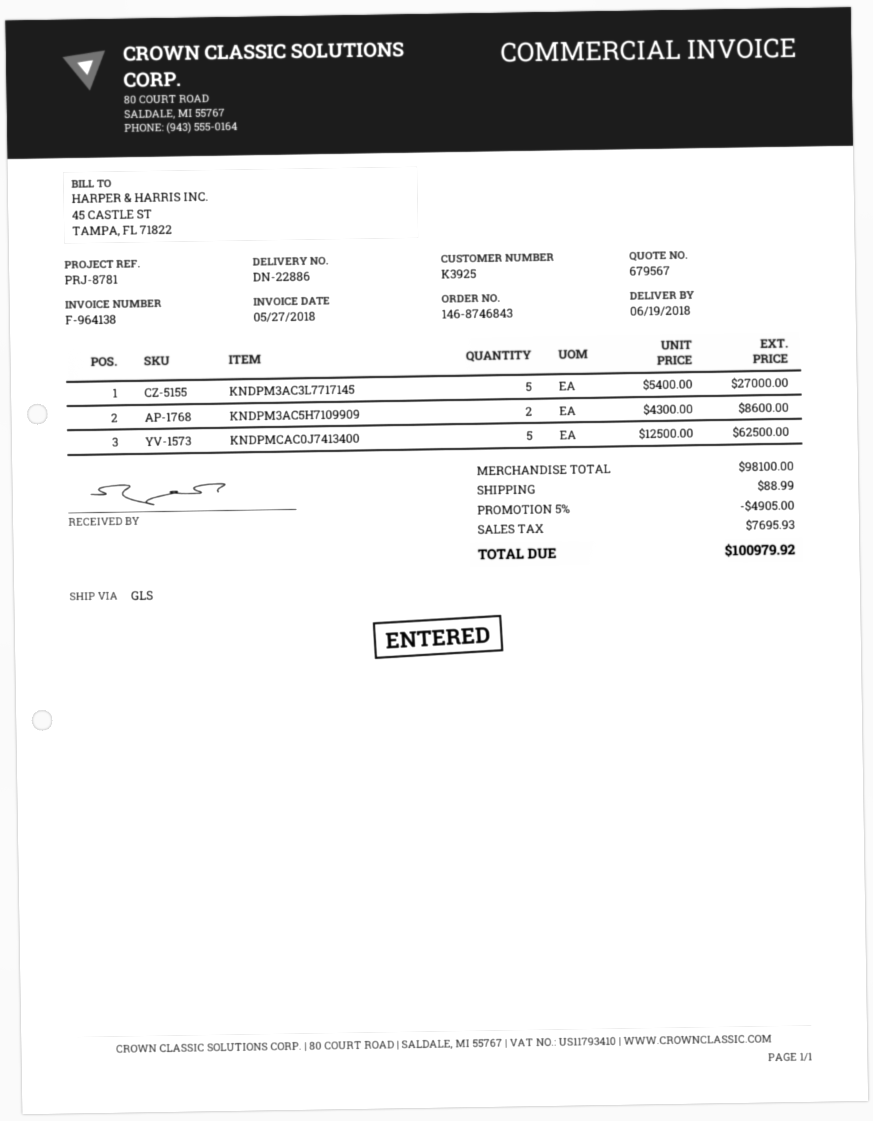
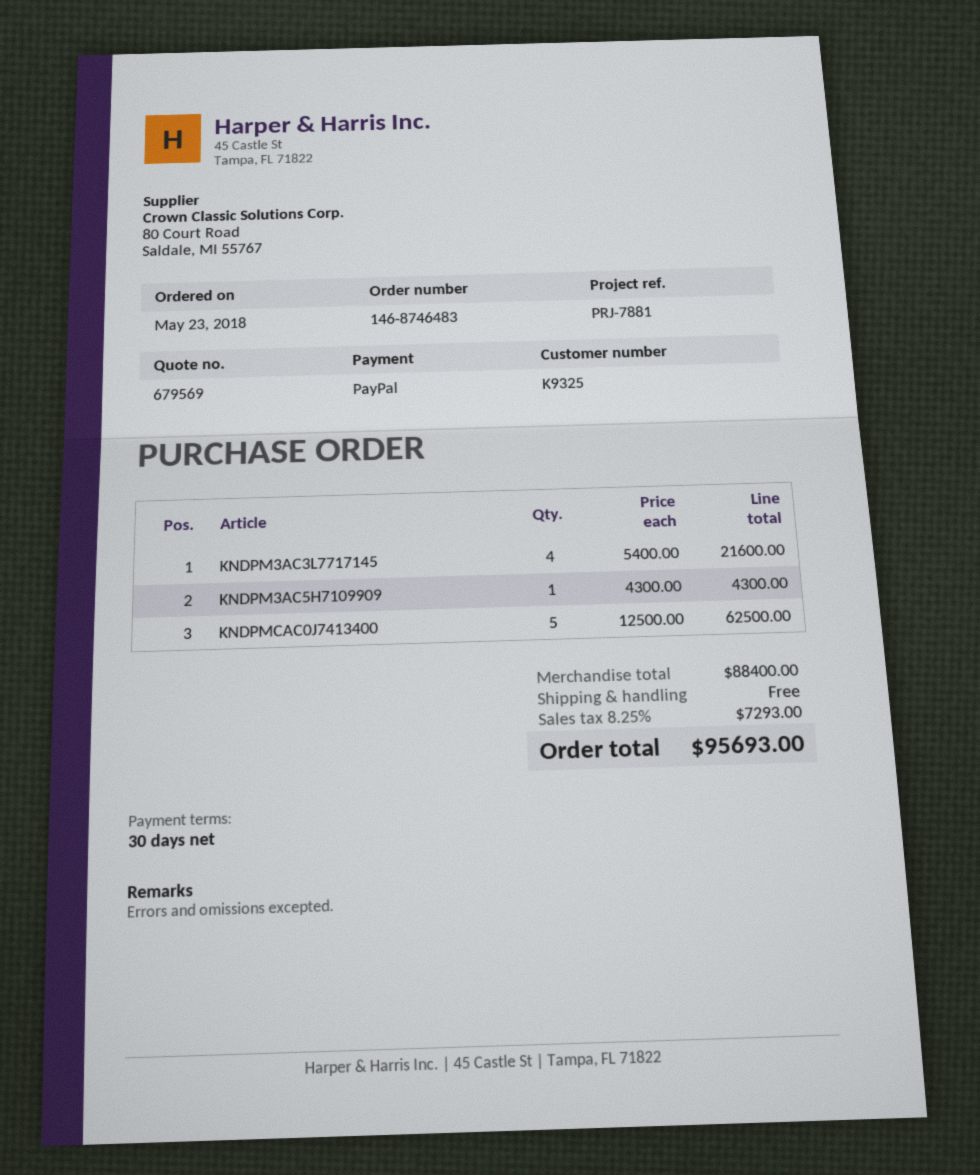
quote number: 679567 -> 679569
order number: 146-8746843 -> 146-8746483
customer number: K3925 -> K9325
reference: PRJ-8781 -> PRJ-7881
KNDPM3AC3L7717145: 5 x 5400.00 = 27000.00 -> 4 x 5400.00 = 21600.00
KNDPM3AC5H7109909: 2 x 4300.00 = 8600.00 -> 1 x 4300.00 = 4300.00
subtotal: 98100.00 -> 88400.00
discount: 5% = 4905.00 -> none
shipping: 88.99 -> 0.00
tax: 7695.93 -> 7293.00
total: 100979.92 -> 95693.00

